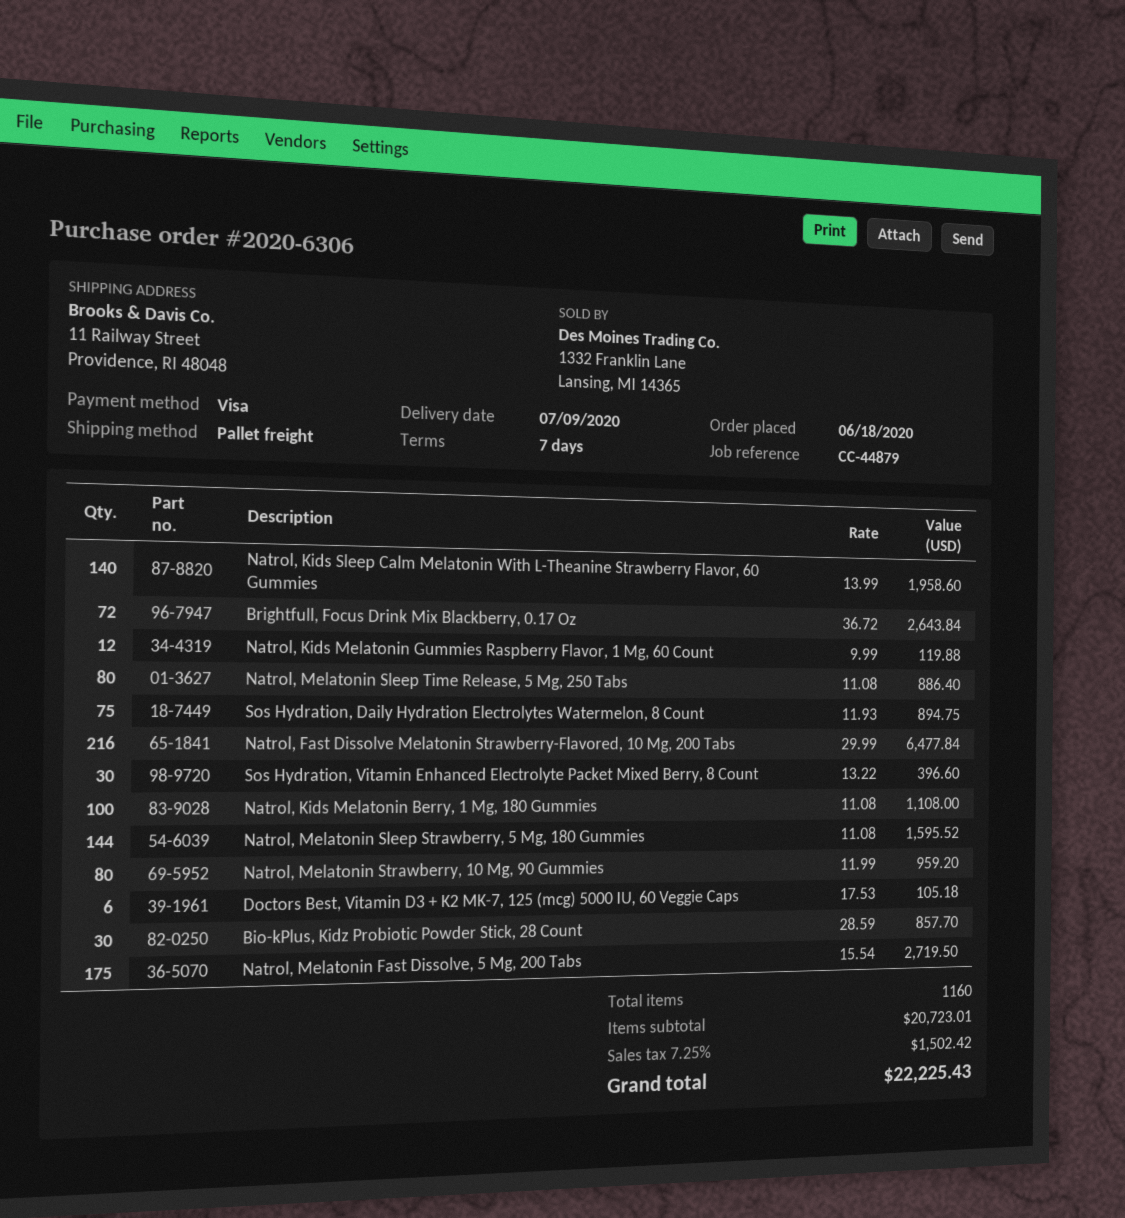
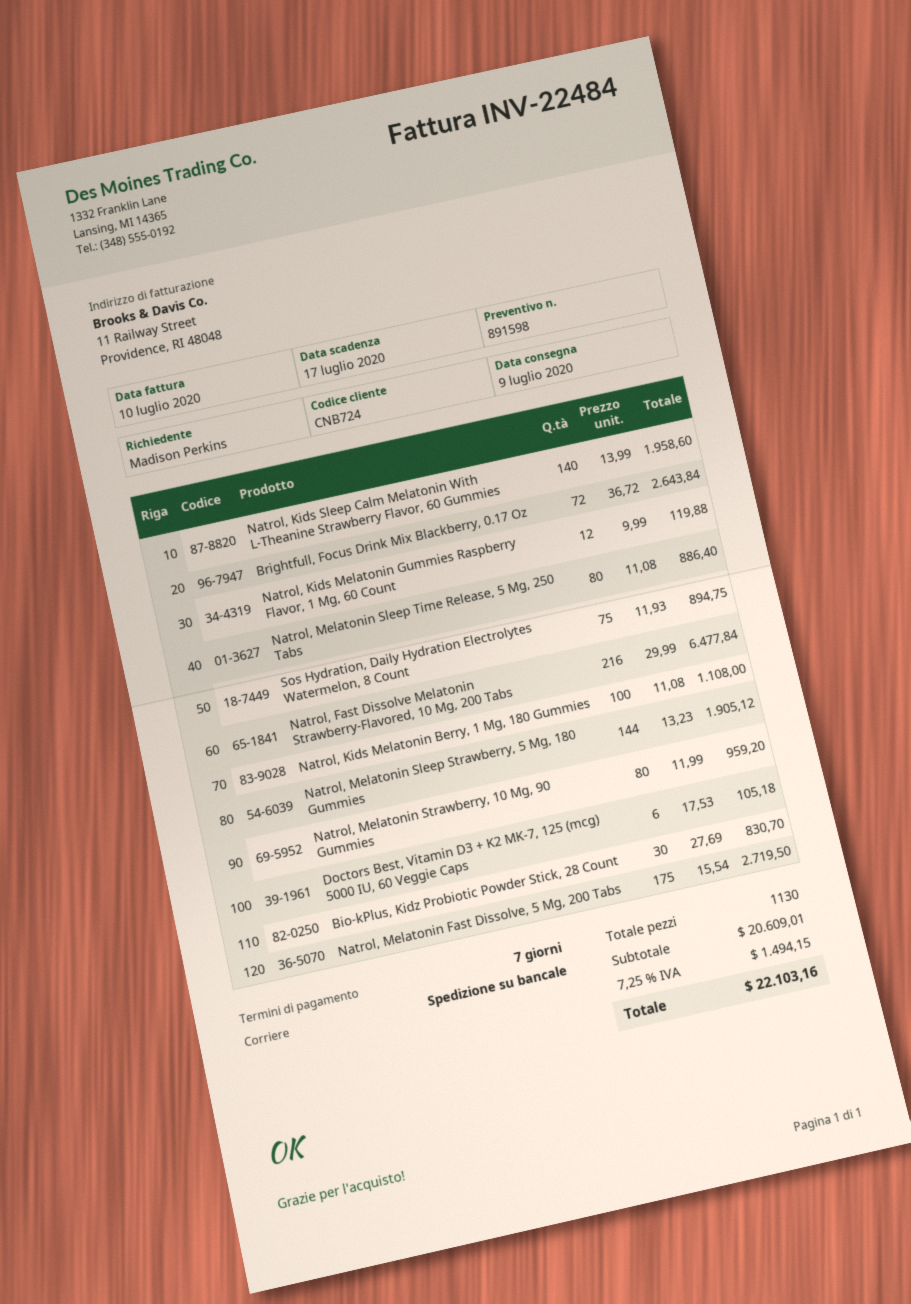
Sos Hydration, Vitamin Enhanced Electrolyte Packet Mixed Berry, 8 Count: 30 x 13.22 = 396.60 -> none
Natrol, Melatonin Sleep Strawberry, 5 Mg, 180 Gummies: 144 x 11.08 = 1595.52 -> 144 x 13.23 = 1905.12
Bio-kPlus, Kidz Probiotic Powder Stick, 28 Count: 30 x 28.59 = 857.70 -> 30 x 27.69 = 830.70
total quantity: 1160 -> 1130
subtotal: 20723.01 -> 20609.01
tax: 7.25% = 1502.42 -> 7.25% = 1494.15
total: 22225.43 -> 22103.16

